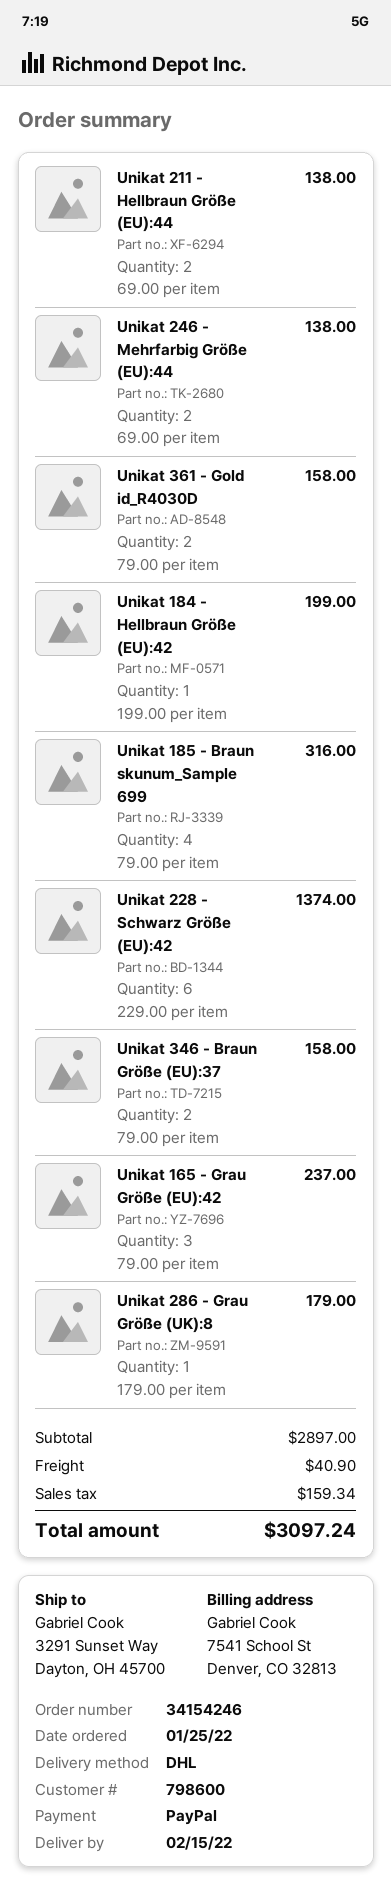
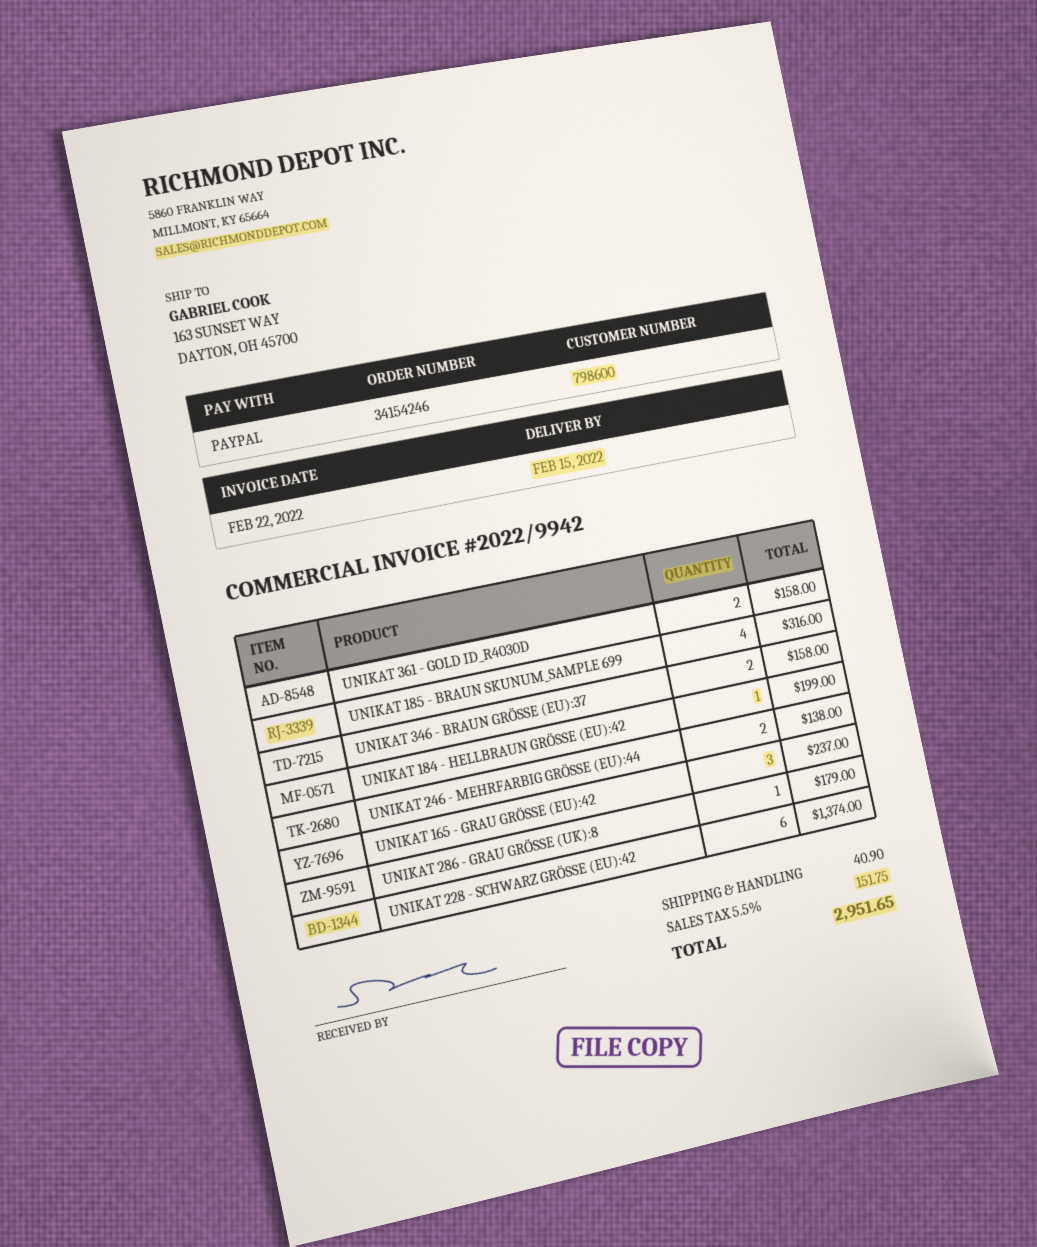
ship to: 3291 Sunset Way, Dayton, OH 45700 -> 163 SUNSET WAY, DAYTON, OH 45700
Unikat 211 - Hellbraun Größe (EU):44: 2 for 138.00 -> none
tax: 159.34 -> 151.75
total: 3097.24 -> 2951.65

